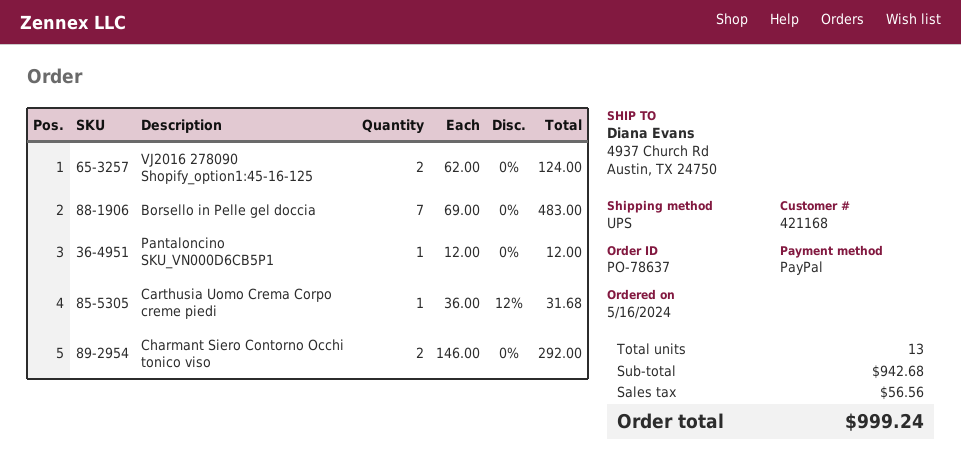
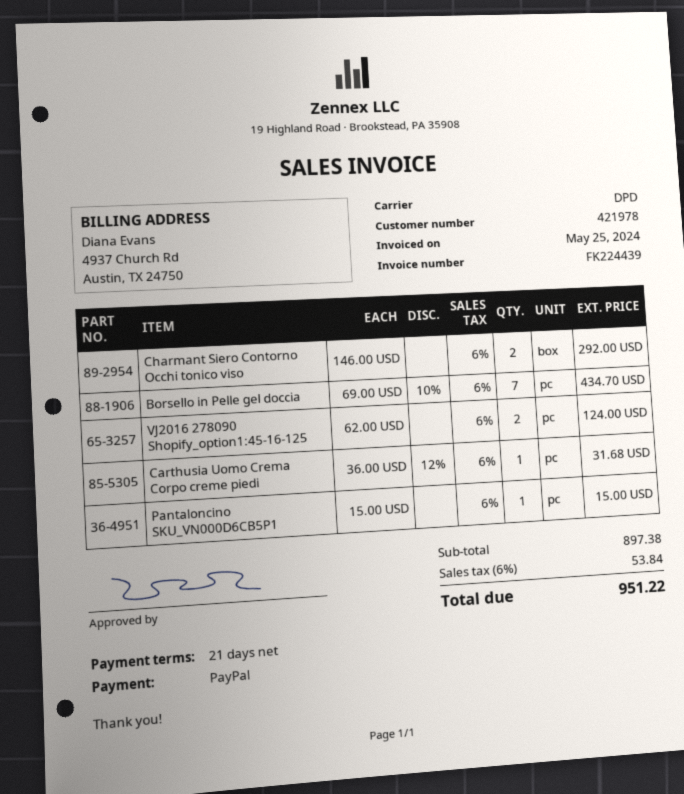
customer number: 421168 -> 421978
shipping method: UPS -> DPD
Borsello in Pelle gel doccia: 7 x 69.00 = 483.00 -> 7 x 69.00 - 10% = 434.70
Pantaloncino SKU_VN000D6CB5P1: 1 x 12.00 = 12.00 -> 1 x 15.00 = 15.00
subtotal: 942.68 -> 897.38
tax: 56.56 -> 53.84
total: 999.24 -> 951.22

